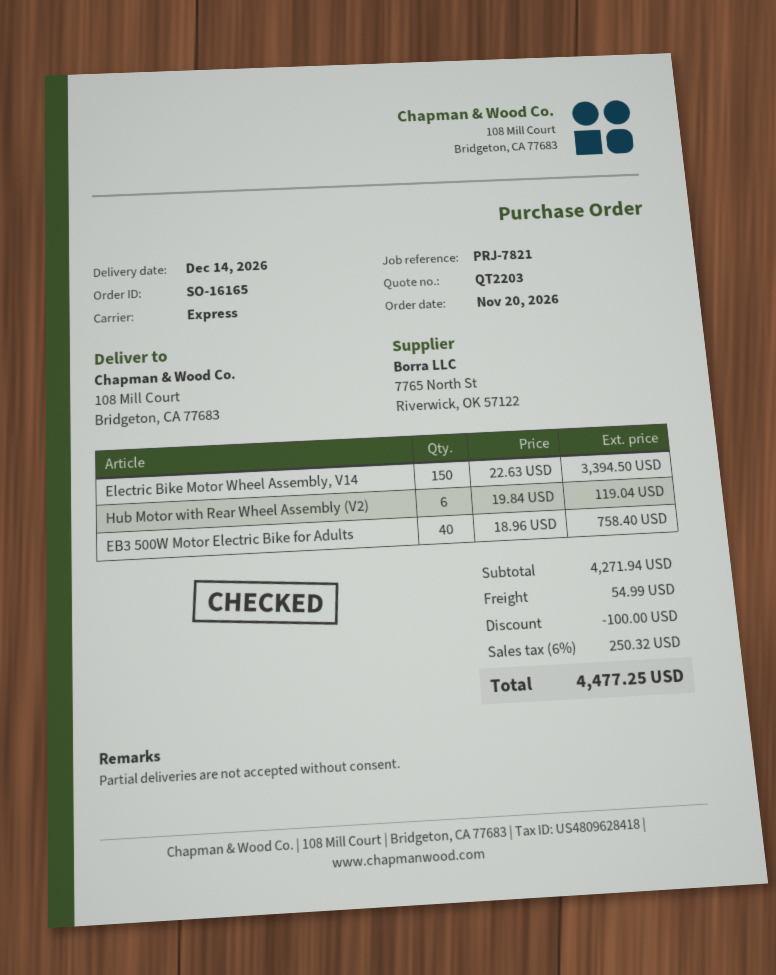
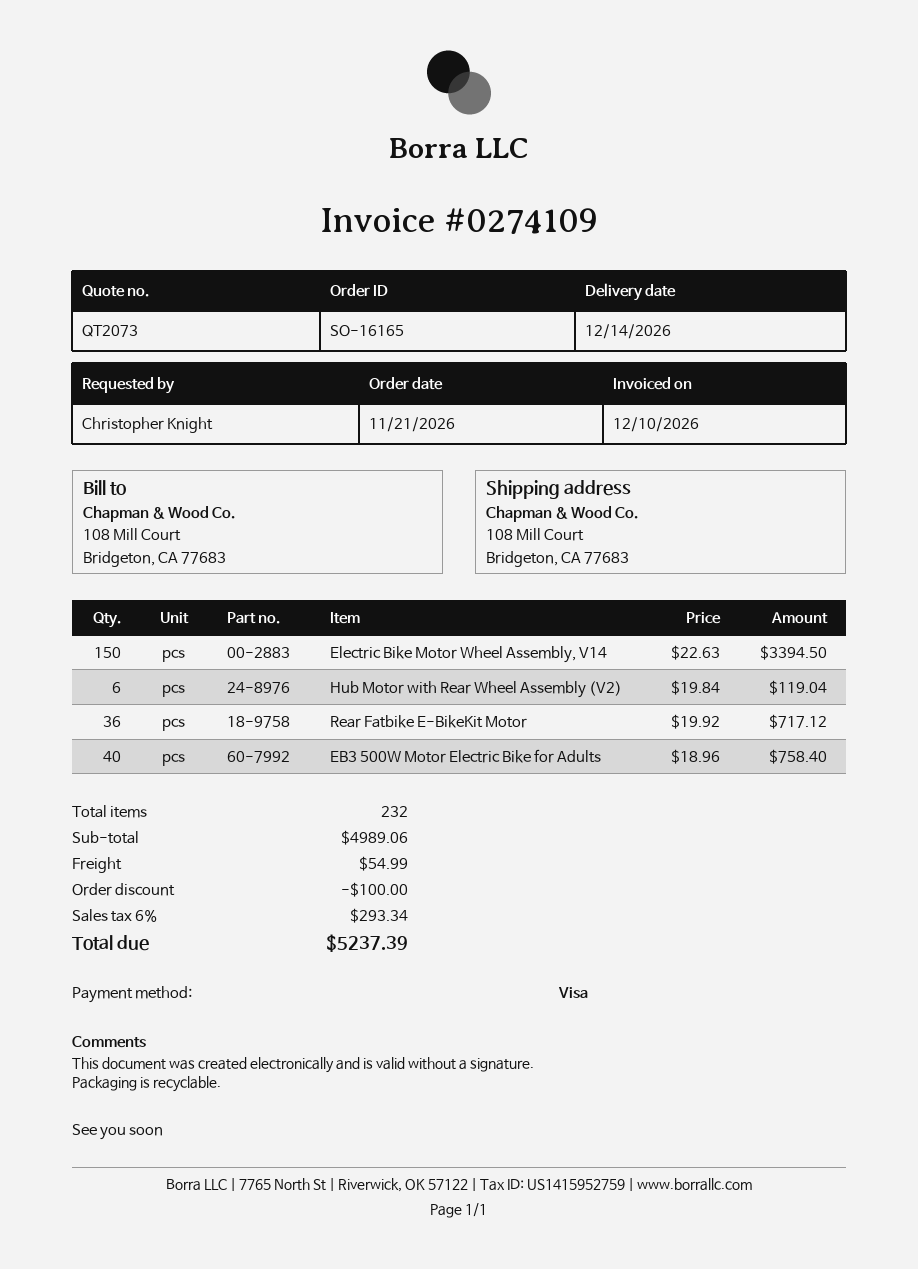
quote number: QT2203 -> QT2073
order date: 2026-11-20 -> 2026-11-21
Rear Fatbike E-BikeKit Motor: none -> 36 x 19.92 = 717.12
subtotal: 4271.94 -> 4989.06
tax: 6% = 250.32 -> 6% = 293.34
total: 4477.25 -> 5237.39

